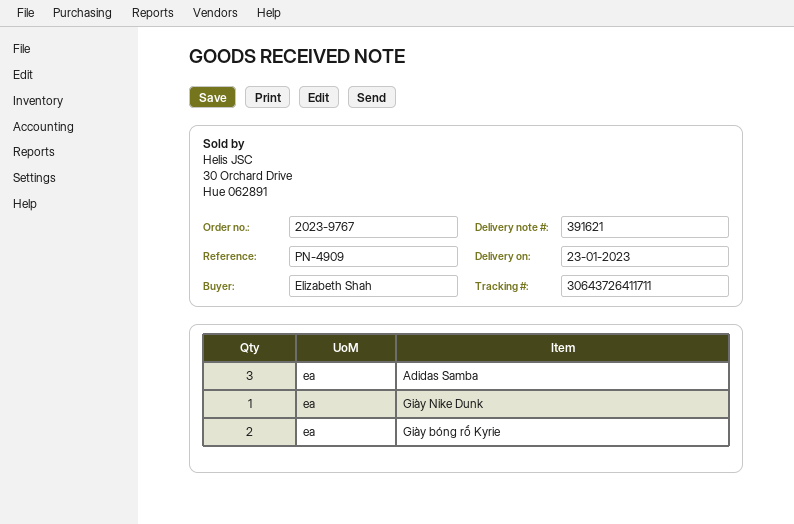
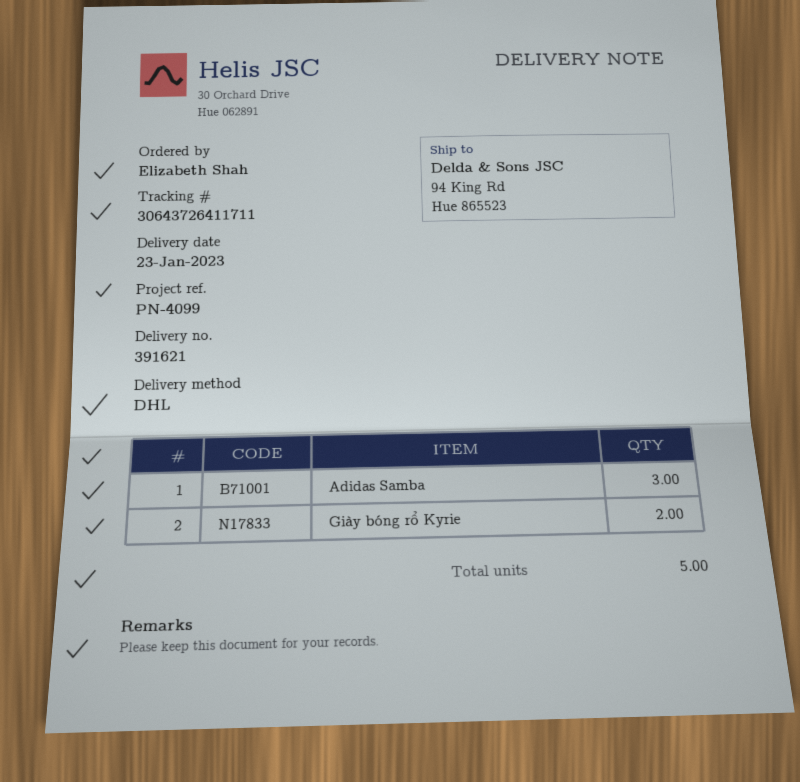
reference: PN-4909 -> PN-4099
Giày Nike Dunk: 1 -> none

